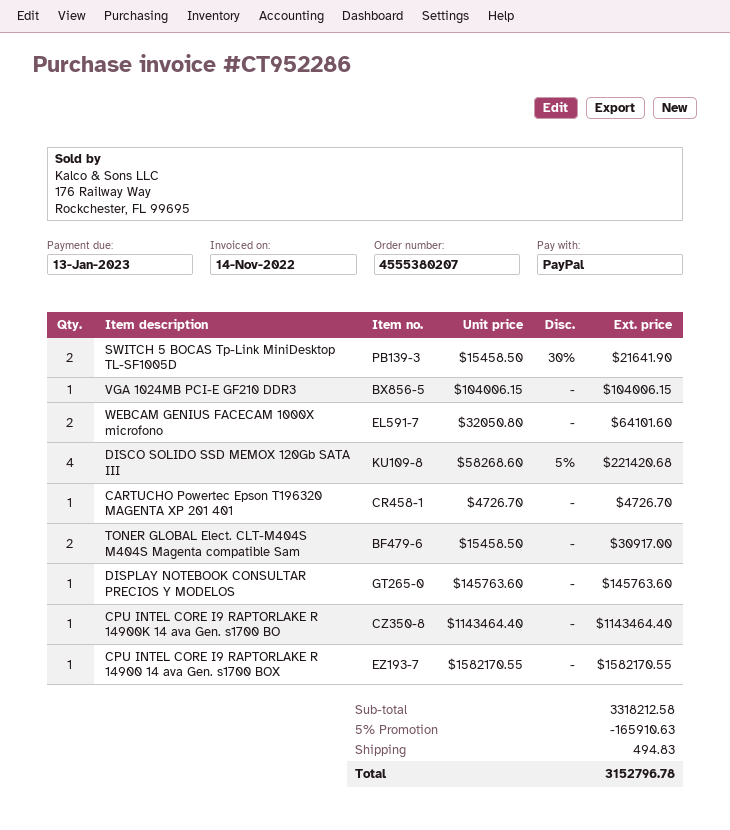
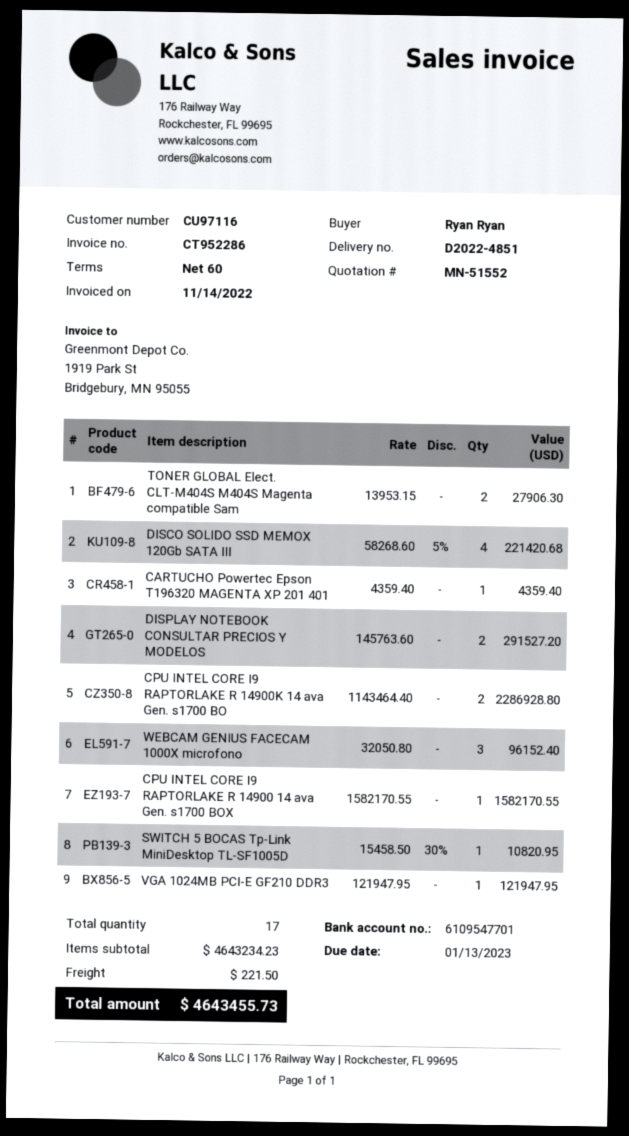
SWITCH 5 BOCAS Tp-Link MiniDesktop TL-SF1005D: 2 x 15458.50 - 30% = 21641.90 -> 1 x 15458.50 - 30% = 10820.95
VGA 1024MB PCI-E GF210 DDR3: 1 x 104006.15 = 104006.15 -> 1 x 121947.95 = 121947.95
WEBCAM GENIUS FACECAM 1000X microfono: 2 x 32050.80 = 64101.60 -> 3 x 32050.80 = 96152.40
CARTUCHO Powertec Epson T196320 MAGENTA XP 201 401: 1 x 4726.70 = 4726.70 -> 1 x 4359.40 = 4359.40
TONER GLOBAL Elect. CLT-M404S M404S Magenta compatible Sam: 2 x 15458.50 = 30917.00 -> 2 x 13953.15 = 27906.30
DISPLAY NOTEBOOK CONSULTAR PRECIOS Y MODELOS: 1 x 145763.60 = 145763.60 -> 2 x 145763.60 = 291527.20
CPU INTEL CORE I9 RAPTORLAKE R 14900K 14 ava Gen. s1700 BO: 1 x 1143464.40 = 1143464.40 -> 2 x 1143464.40 = 2286928.80
subtotal: 3318212.58 -> 4643234.23
discount: 5% = 165910.63 -> none
shipping: 494.83 -> 221.50
total: 3152796.78 -> 4643455.73

